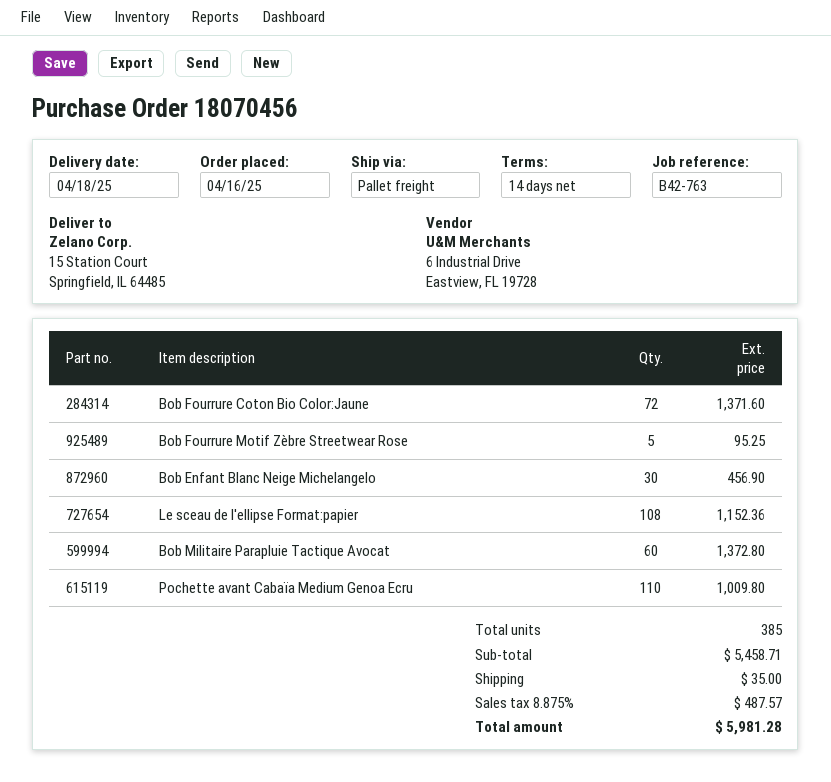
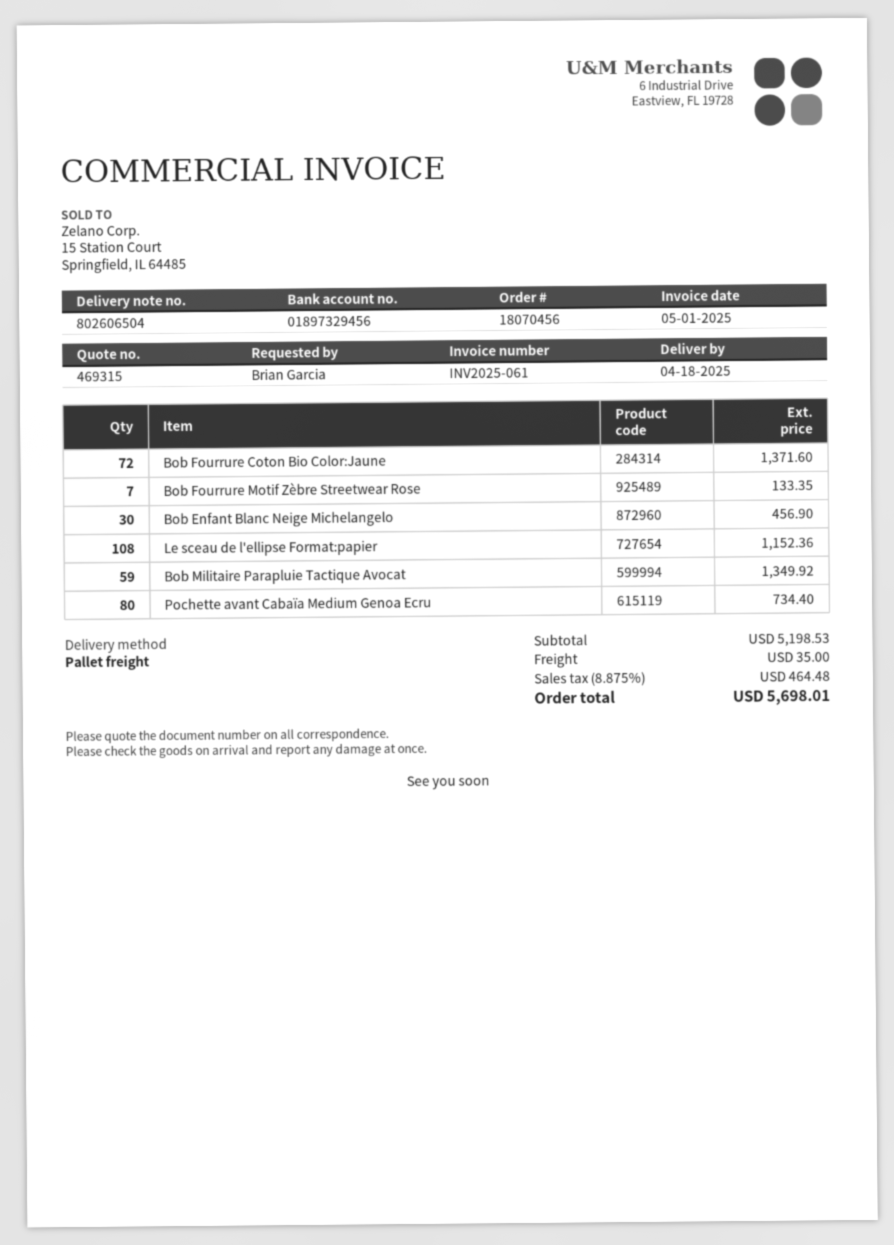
Bob Fourrure Motif Zèbre Streetwear Rose: 5 for 95.25 -> 7 for 133.35
Bob Militaire Parapluie Tactique Avocat: 60 for 1372.80 -> 59 for 1349.92
Pochette avant Cabaïa Medium Genoa Ecru: 110 for 1009.80 -> 80 for 734.40
subtotal: 5458.71 -> 5198.53
tax: 8.875% = 487.57 -> 8.875% = 464.48
total: 5981.28 -> 5698.01

